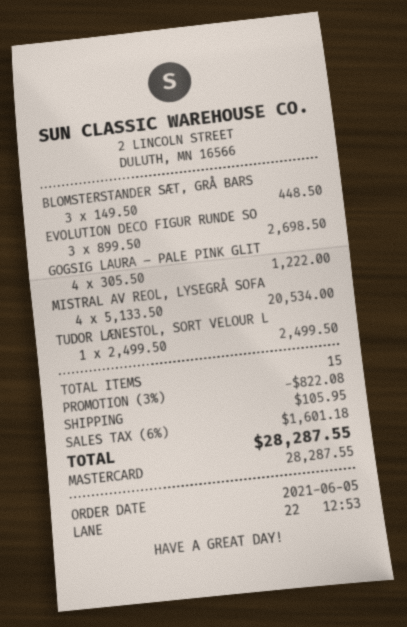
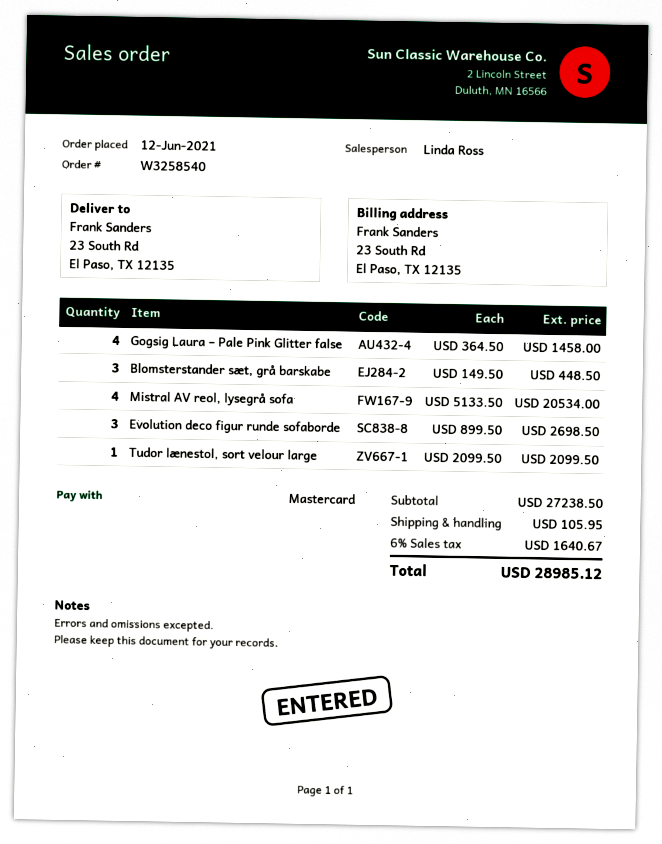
order date: 2021-06-05 -> 2021-06-12
GOGSIG LAURA – PALE PINK GLIT: 4 x 305.50 = 1222.00 -> 4 x 364.50 = 1458.00
TUDOR LÆNESTOL, SORT VELOUR L: 1 x 2499.50 = 2499.50 -> 1 x 2099.50 = 2099.50
discount: 3% = 822.08 -> none
tax: 6% = 1601.18 -> 6% = 1640.67
total: 28287.55 -> 28985.12

